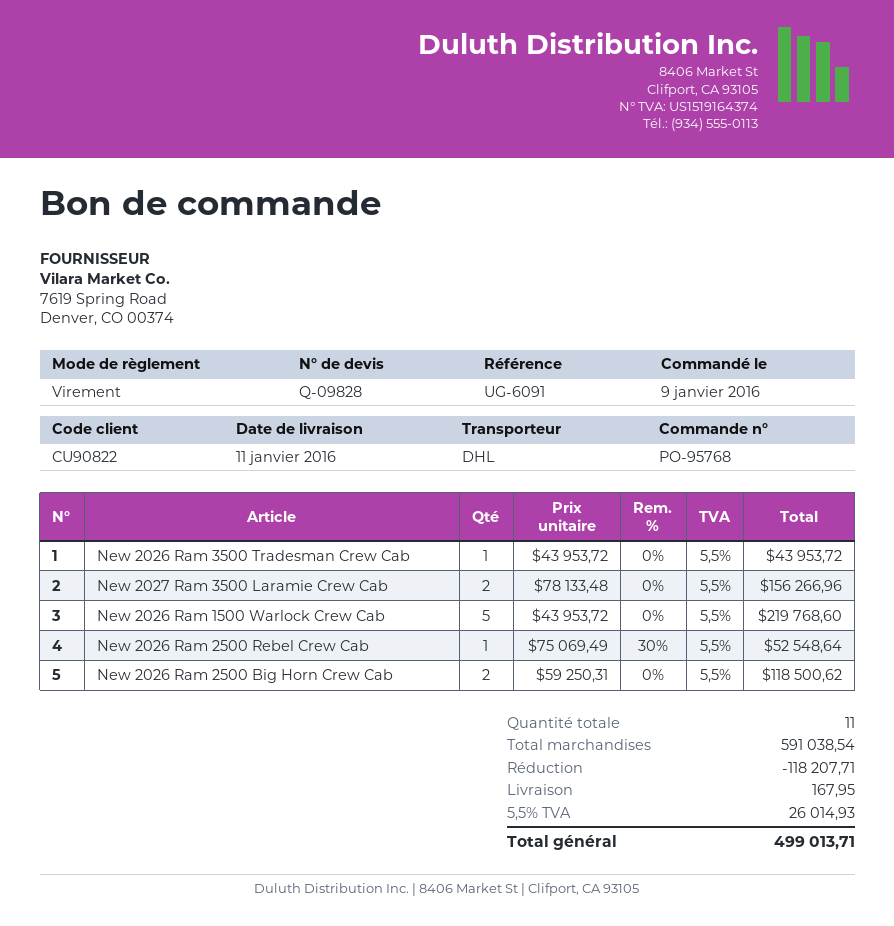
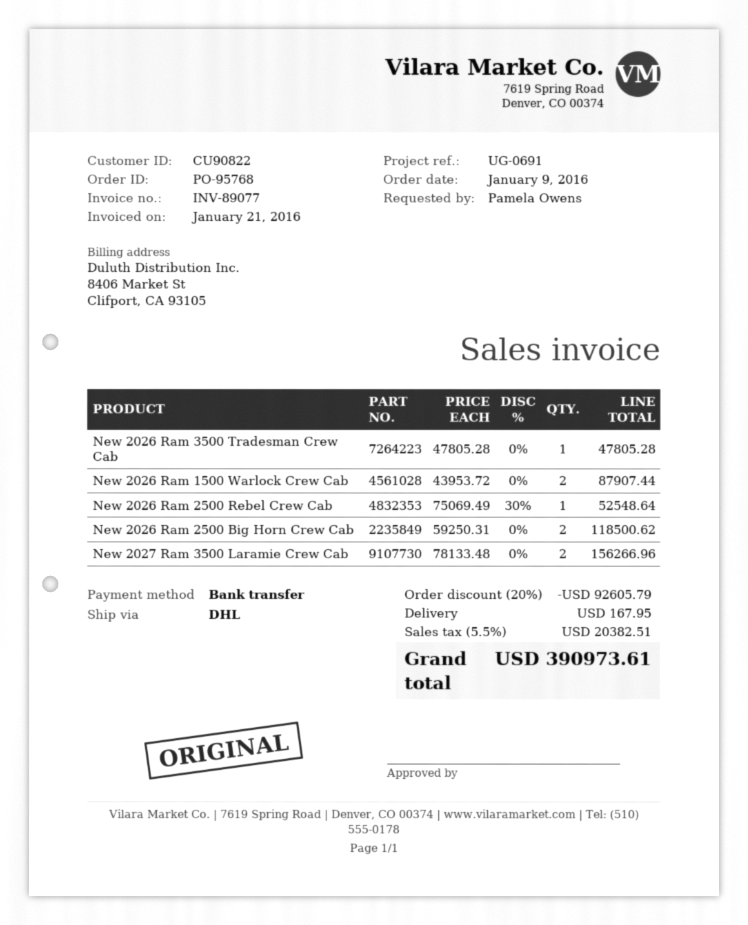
reference: UG-6091 -> UG-0691
New 2026 Ram 3500 Tradesman Crew Cab: 1 x 43953.72 = 43953.72 -> 1 x 47805.28 = 47805.28
New 2026 Ram 1500 Warlock Crew Cab: 5 x 43953.72 = 219768.60 -> 2 x 43953.72 = 87907.44
discount: 118207.71 -> 92605.79
tax: 5.5% = 26014.93 -> 5.5% = 20382.51
total: 499013.71 -> 390973.61

